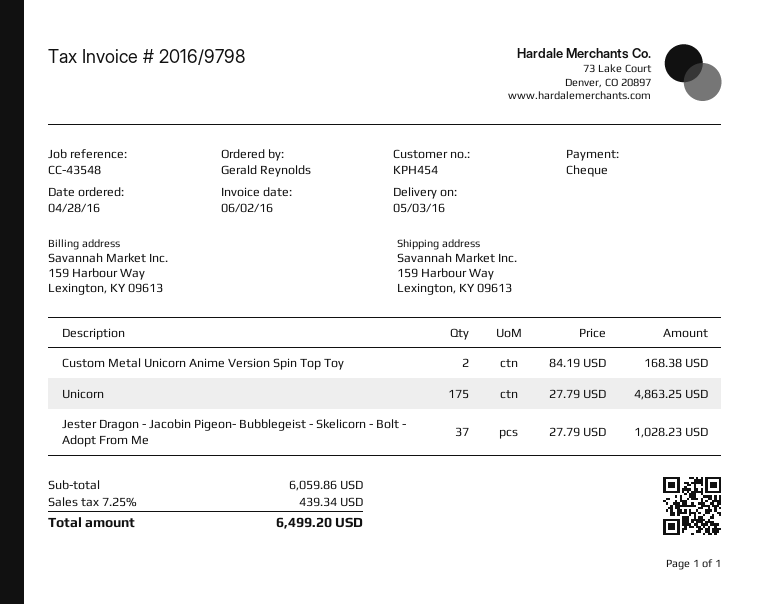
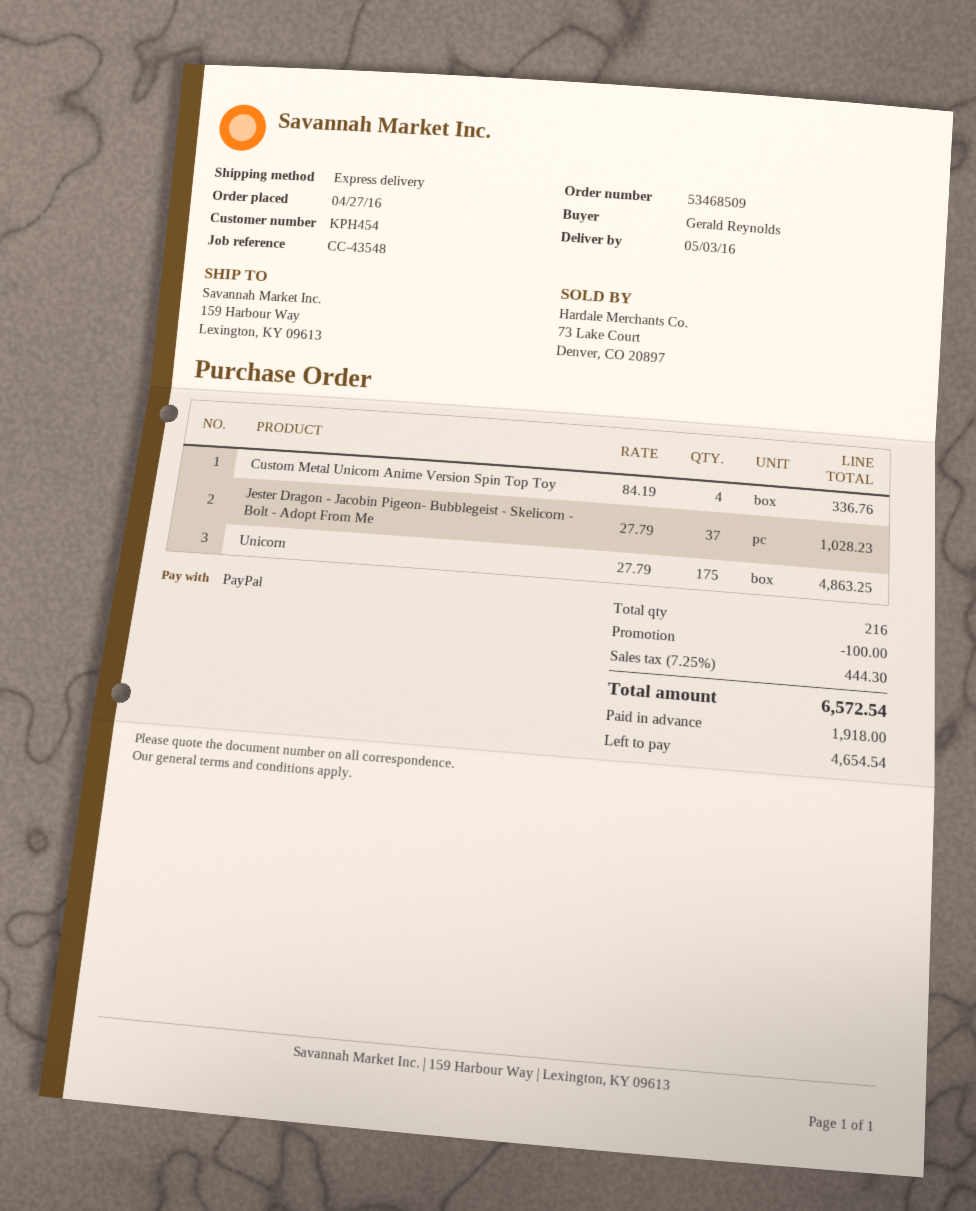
order date: 2016-04-28 -> 2016-04-27
payment method: cheque -> PayPal
Custom Metal Unicorn Anime Version Spin Top Toy: 2 x 84.19 = 168.38 -> 4 x 84.19 = 336.76
discount: none -> 100.00
tax: 7.25% = 439.34 -> 7.25% = 444.30
total: 6499.20 -> 6572.54

